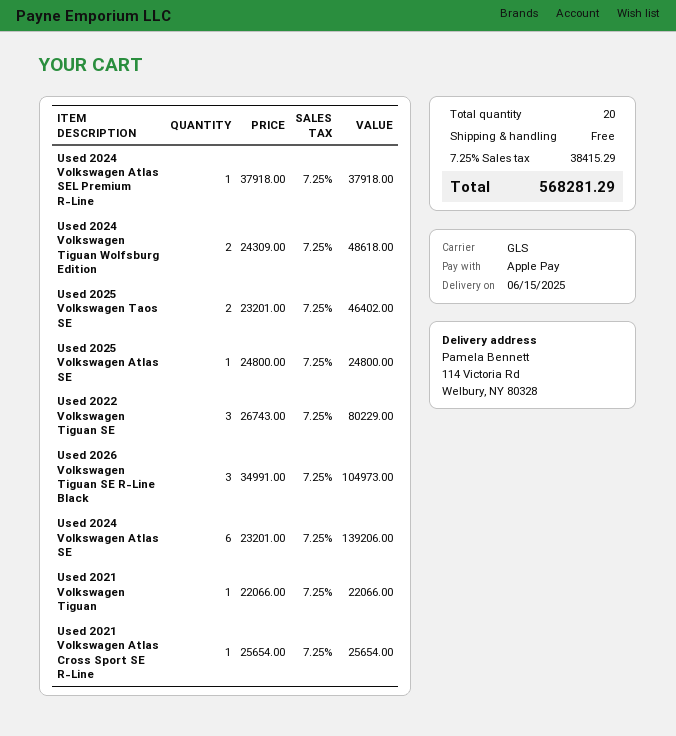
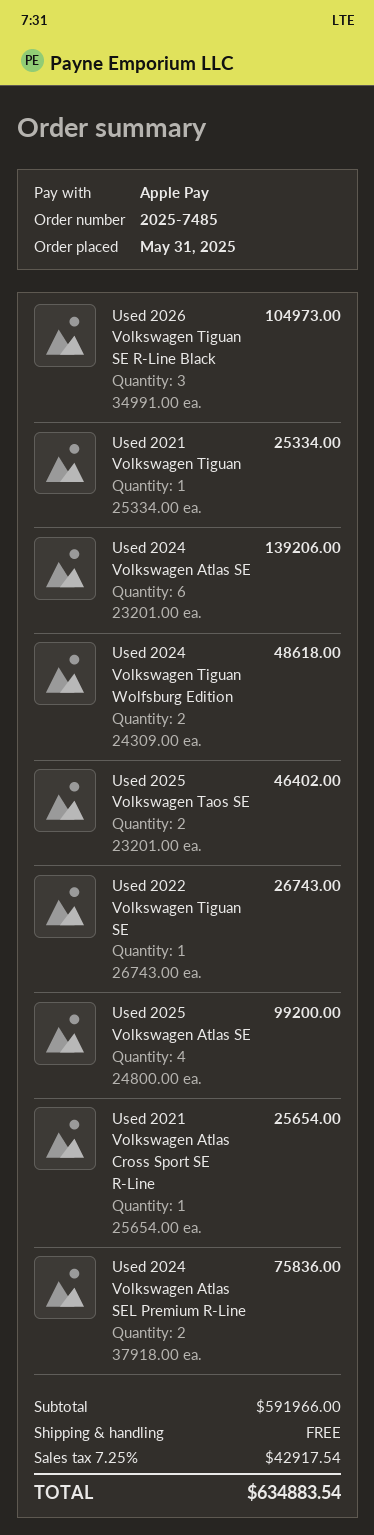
Used 2024 Volkswagen Atlas SEL Premium R-Line: 1 x 37918.00 = 37918.00 -> 2 x 37918.00 = 75836.00
Used 2025 Volkswagen Atlas SE: 1 x 24800.00 = 24800.00 -> 4 x 24800.00 = 99200.00
Used 2022 Volkswagen Tiguan SE: 3 x 26743.00 = 80229.00 -> 1 x 26743.00 = 26743.00
Used 2021 Volkswagen Tiguan: 1 x 22066.00 = 22066.00 -> 1 x 25334.00 = 25334.00
tax: 7.25% = 38415.29 -> 7.25% = 42917.54
total: 568281.29 -> 634883.54

